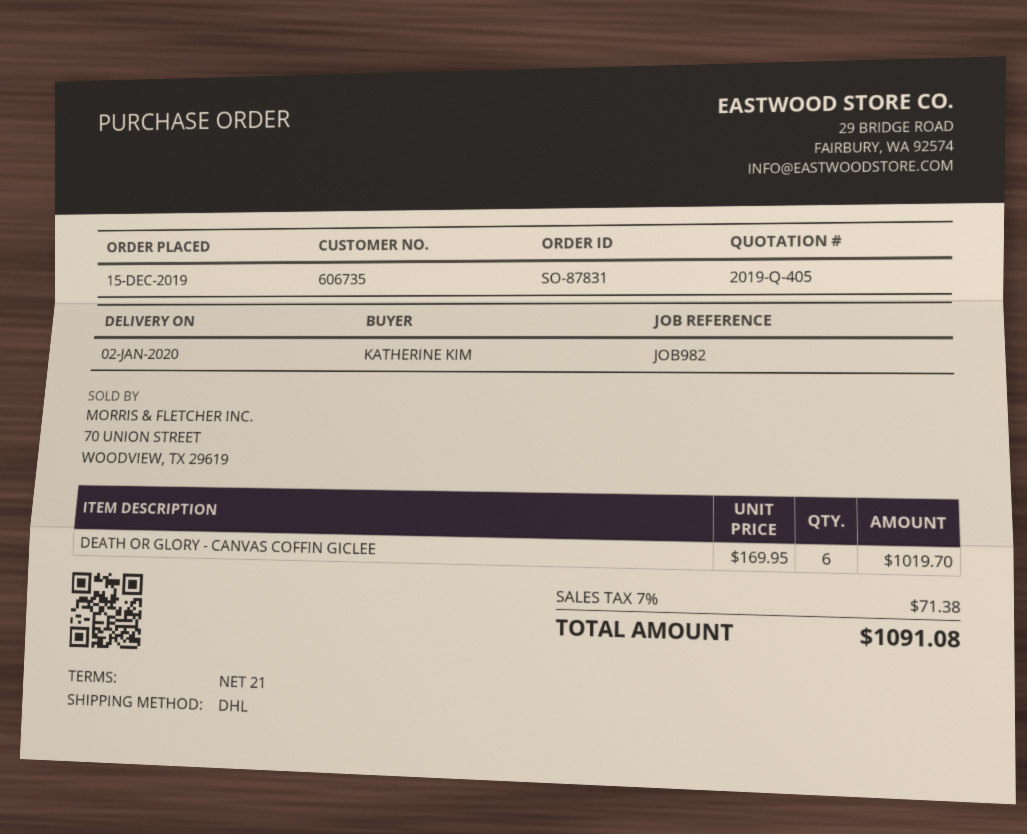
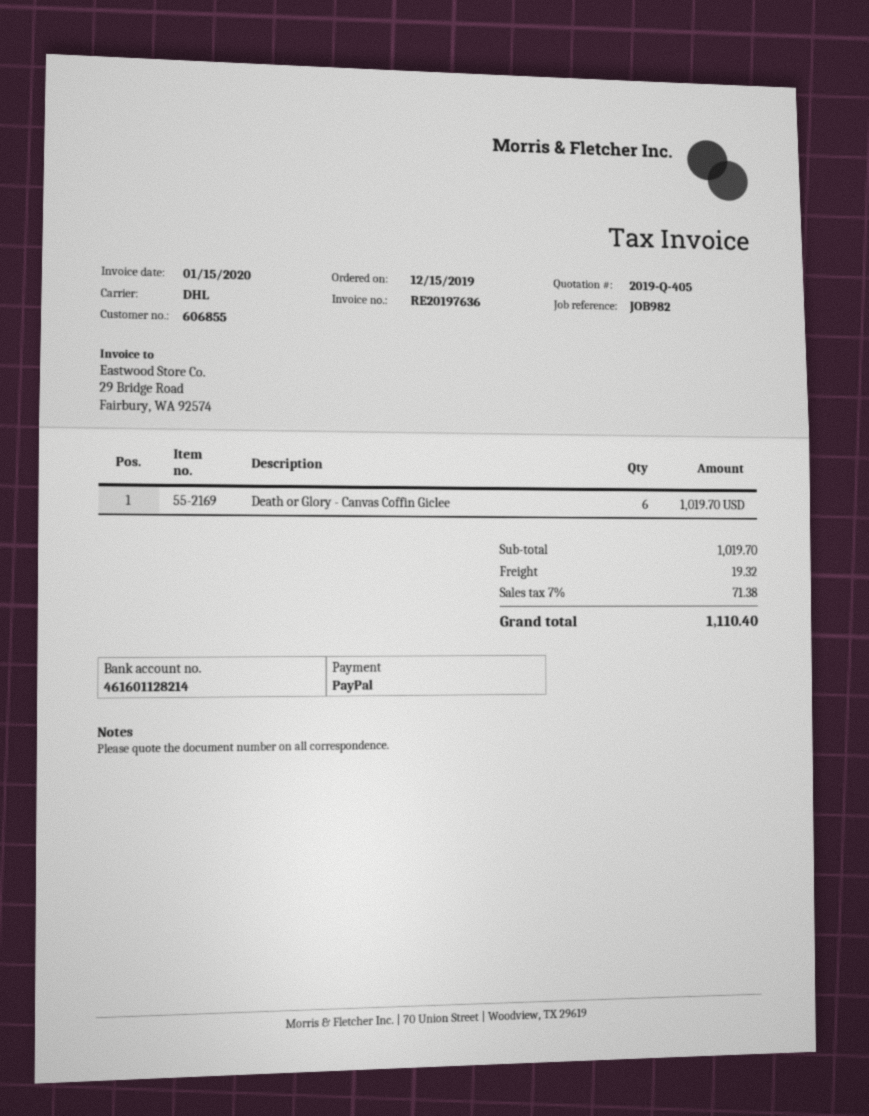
customer number: 606735 -> 606855
shipping: none -> 19.32
total: 1091.08 -> 1110.40

